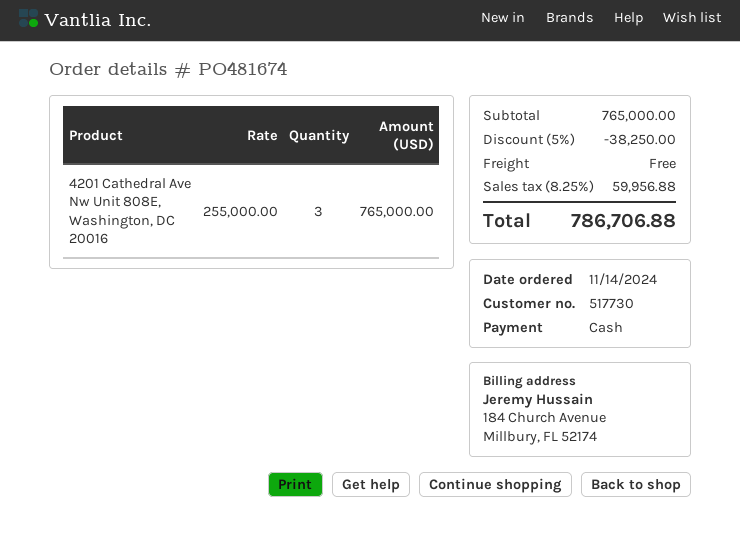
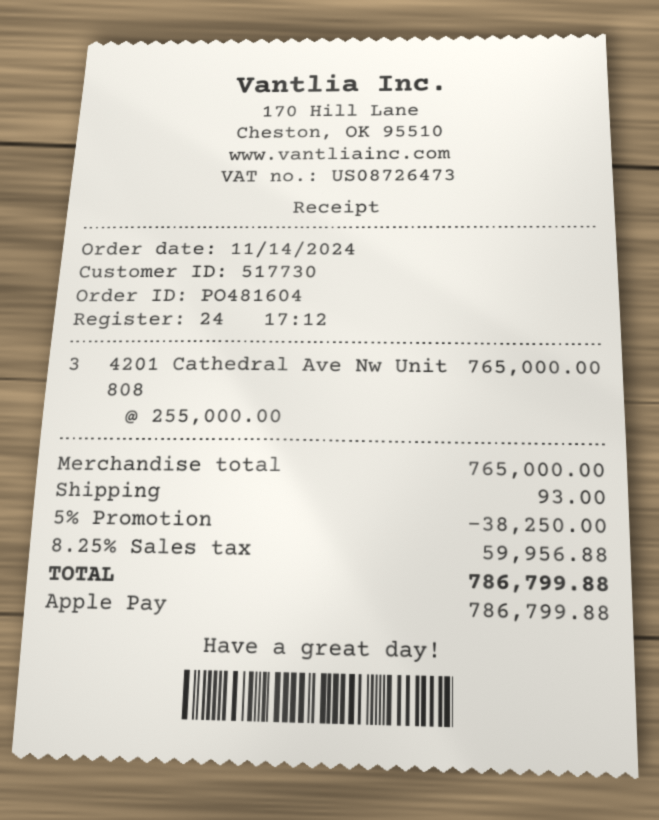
order number: PO481674 -> PO481604
payment method: cash -> Apple Pay
shipping: 0.00 -> 93.00
total: 786706.88 -> 786799.88

